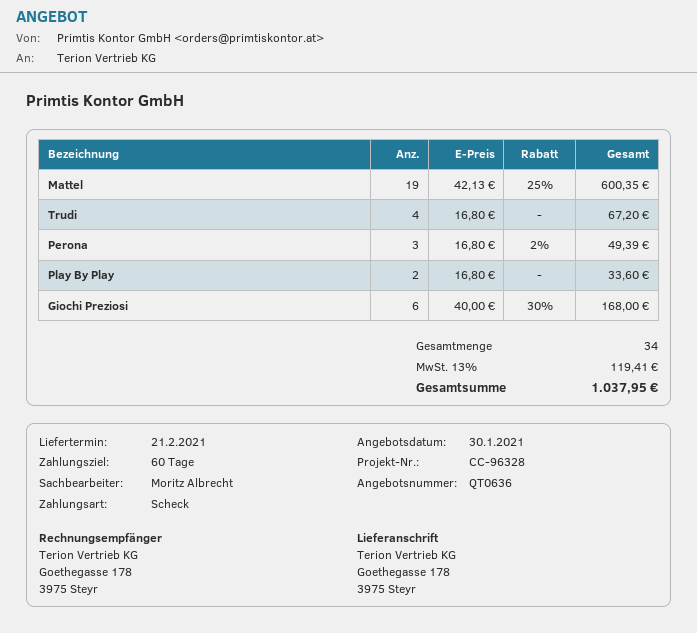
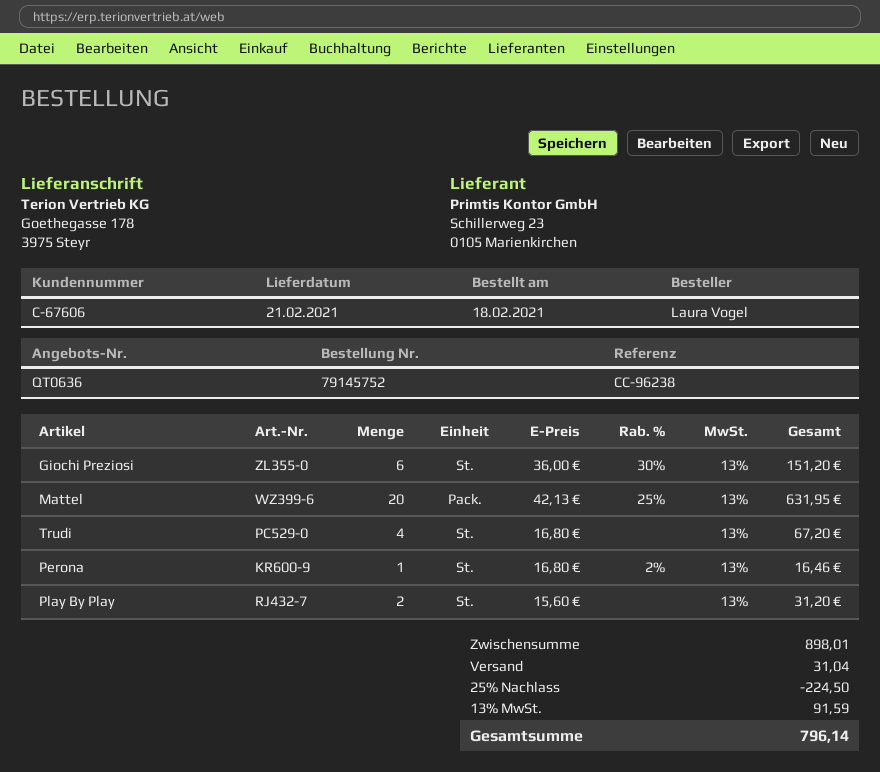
reference: CC-96328 -> CC-96238
Mattel: 19 x 42.13 - 25% = 600.35 -> 20 x 42.13 - 25% = 631.95
Perona: 3 x 16.80 - 2% = 49.39 -> 1 x 16.80 - 2% = 16.46
Play By Play: 2 x 16.80 = 33.60 -> 2 x 15.60 = 31.20
Giochi Preziosi: 6 x 40.00 - 30% = 168.00 -> 6 x 36.00 - 30% = 151.20
discount: none -> 25% = 224.50
shipping: none -> 31.04
tax: 13% = 119.41 -> 13% = 91.59
total: 1037.95 -> 796.14

